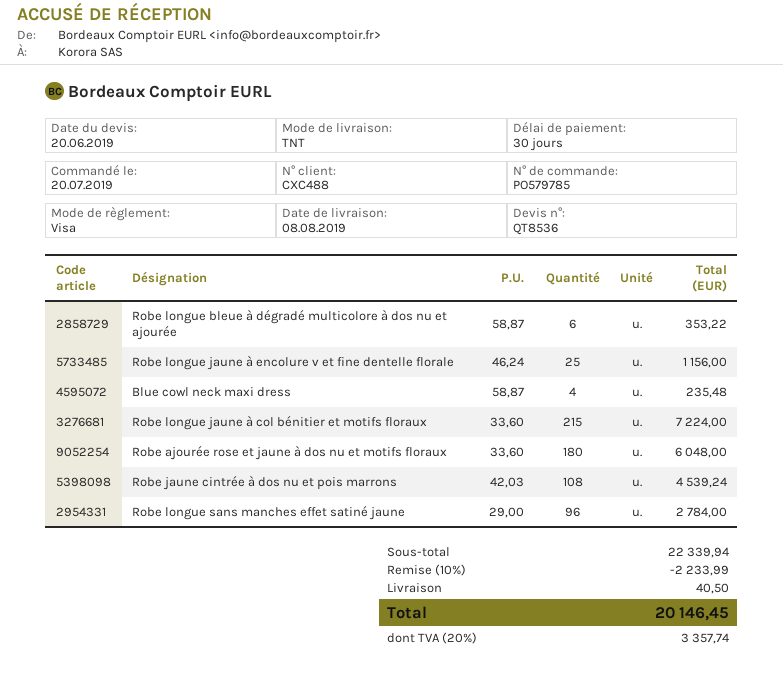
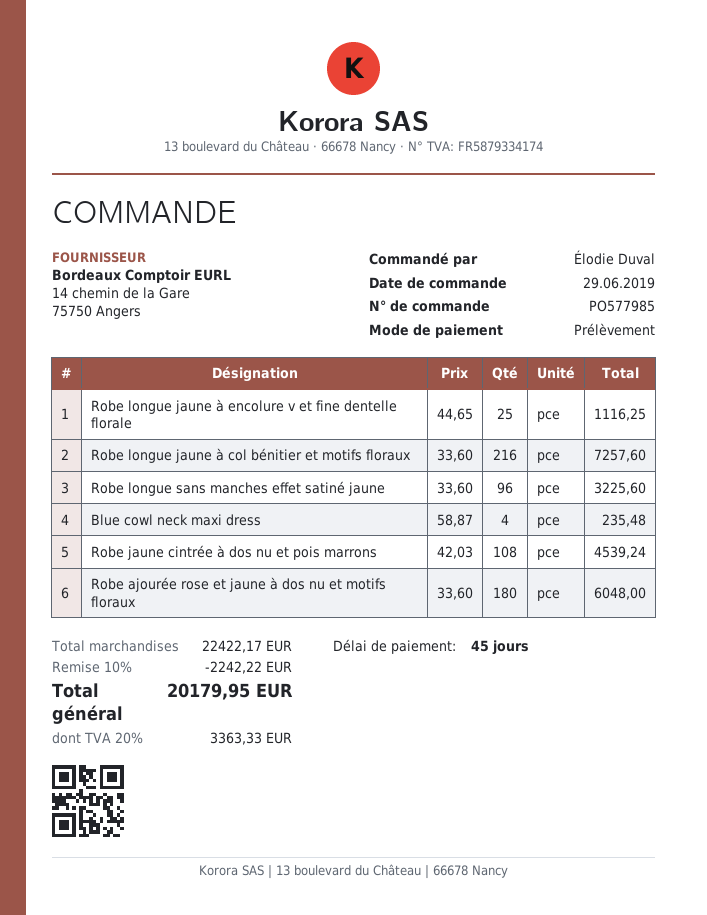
order number: PO579785 -> PO577985
order date: 2019-07-20 -> 2019-06-29
payment terms: 30 days -> 45 days
payment method: Visa -> direct debit
Robe longue bleue à dégradé multicolore à dos nu et ajourée: 6 x 58.87 = 353.22 -> none
Robe longue jaune à encolure v et fine dentelle florale: 25 x 46.24 = 1156.00 -> 25 x 44.65 = 1116.25
Robe longue jaune à col bénitier et motifs floraux: 215 x 33.60 = 7224.00 -> 216 x 33.60 = 7257.60
Robe longue sans manches effet satiné jaune: 96 x 29.00 = 2784.00 -> 96 x 33.60 = 3225.60
subtotal: 22339.94 -> 22422.17
discount: 10% = 2233.99 -> 10% = 2242.22
shipping: 40.50 -> none
tax: 20% = 3357.74 -> 20% = 3363.33
total: 20146.45 -> 20179.95

